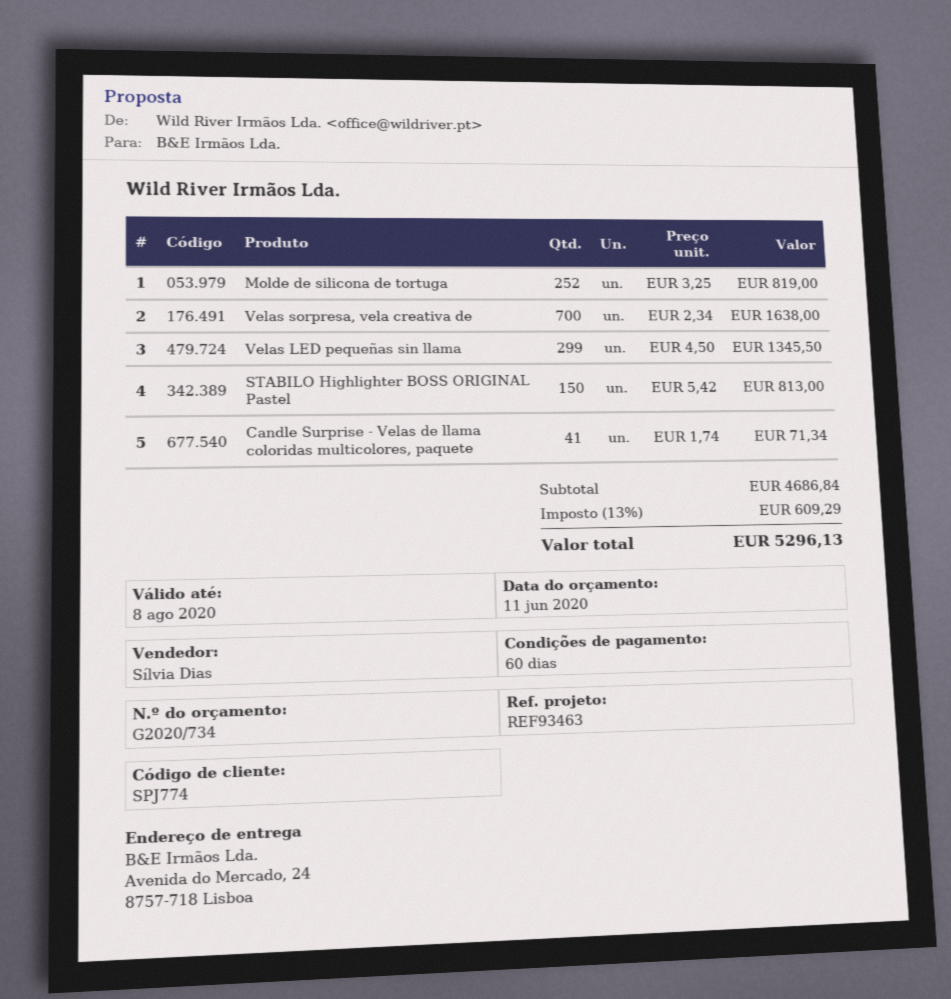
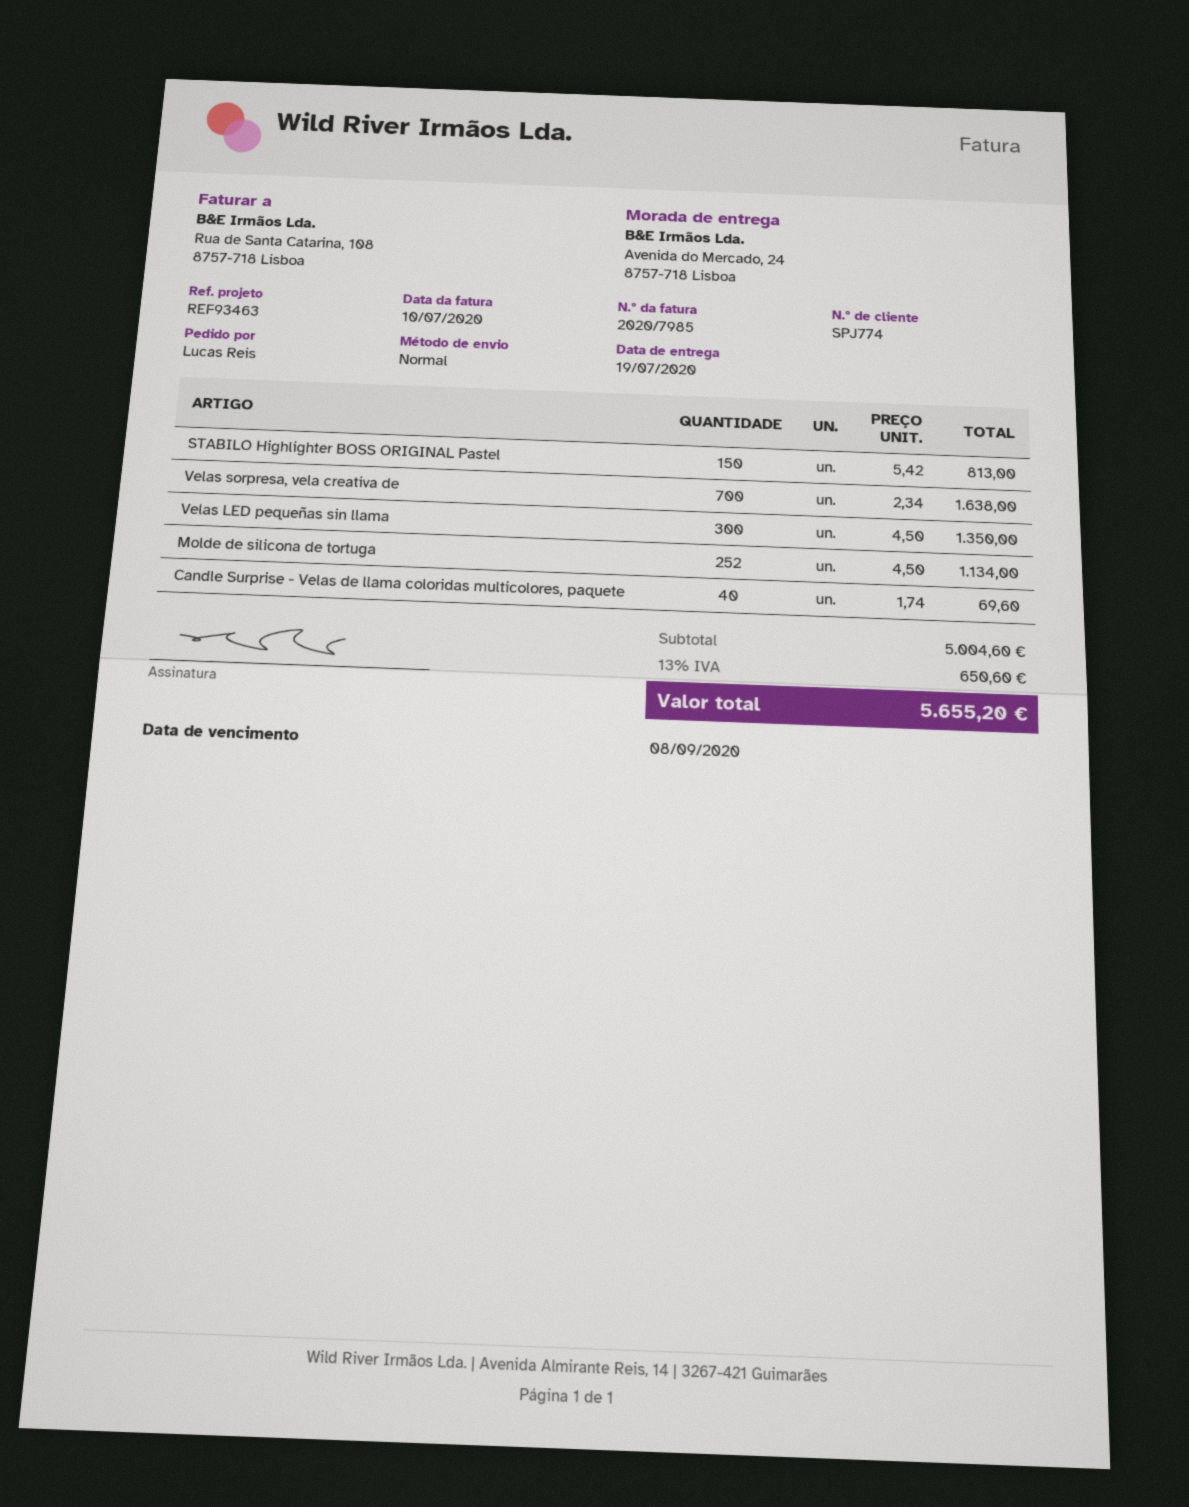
Molde de silicona de tortuga: 252 x 3.25 = 819.00 -> 252 x 4.50 = 1134.00
Velas LED pequeñas sin llama: 299 x 4.50 = 1345.50 -> 300 x 4.50 = 1350.00
Candle Surprise - Velas de llama coloridas multicolores, paquete: 41 x 1.74 = 71.34 -> 40 x 1.74 = 69.60
subtotal: 4686.84 -> 5004.60
tax: 13% = 609.29 -> 13% = 650.60
total: 5296.13 -> 5655.20

